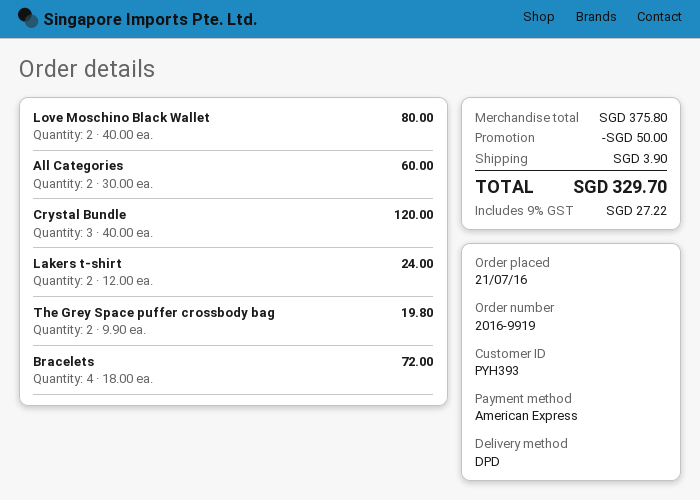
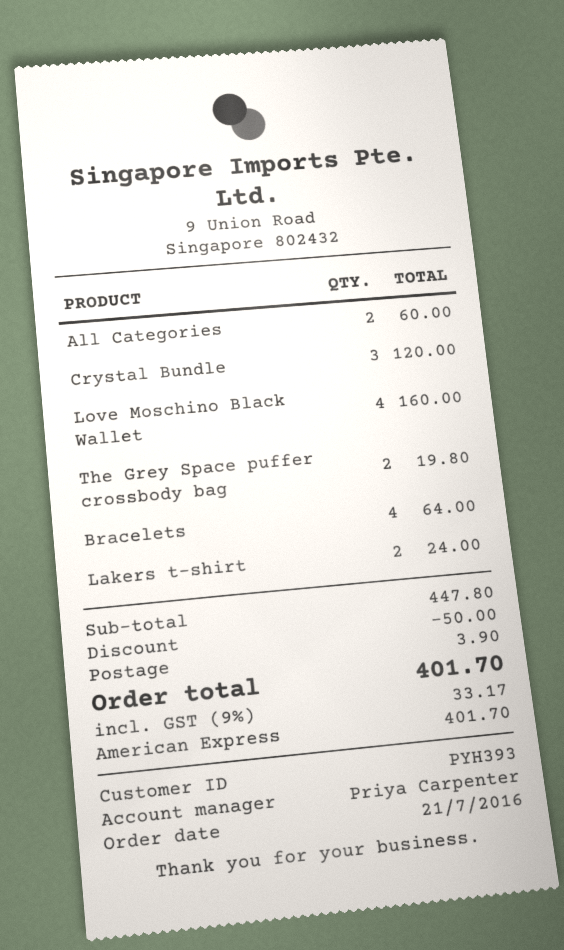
Love Moschino Black Wallet: 2 for 80.00 -> 4 for 160.00
Bracelets: 4 for 72.00 -> 4 for 64.00
subtotal: 375.80 -> 447.80
tax: 9% = 27.22 -> 9% = 33.17
total: 329.70 -> 401.70

